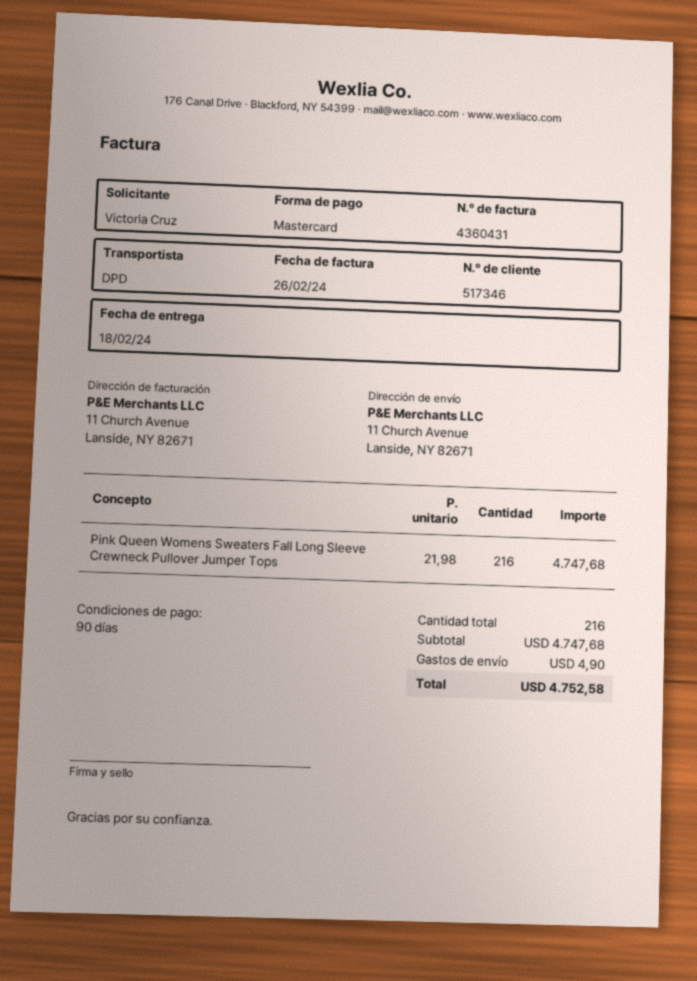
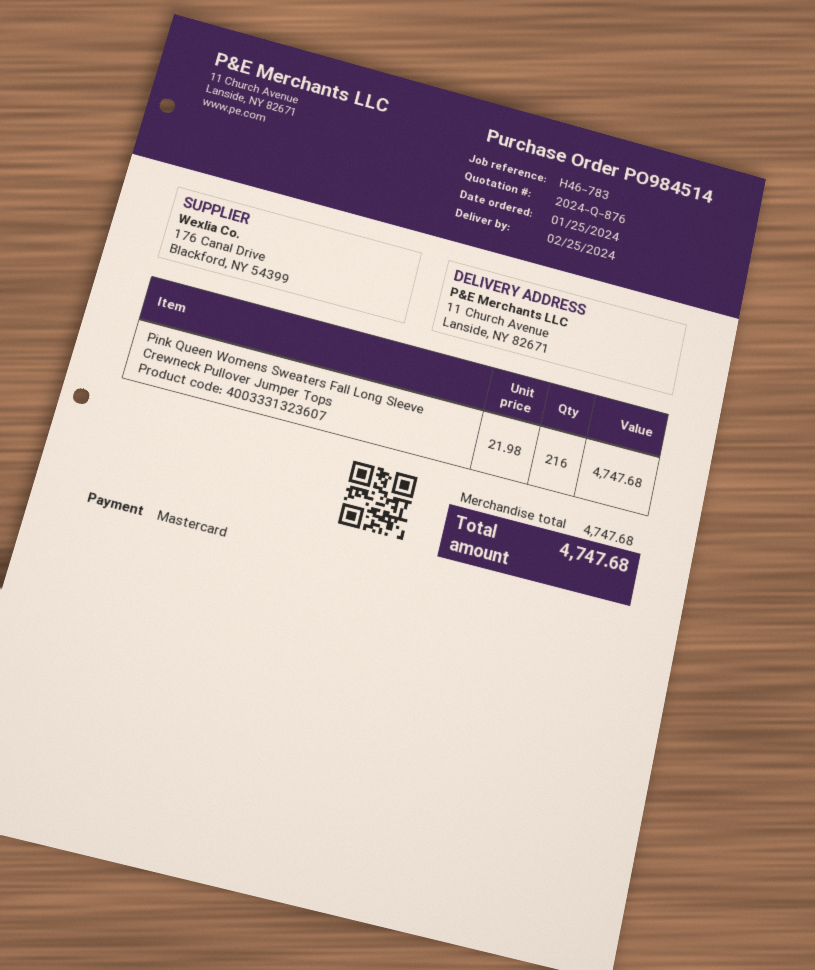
delivery date: 2024-02-18 -> 2024-02-25
shipping: 4.90 -> none
total: 4752.58 -> 4747.68

